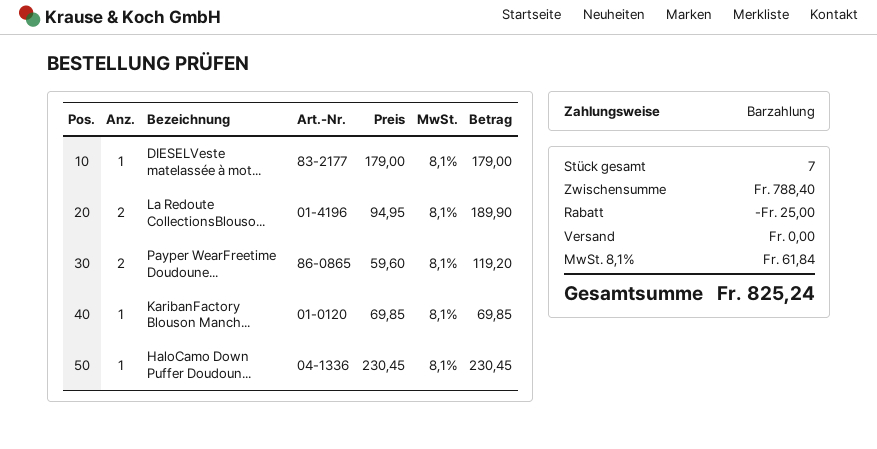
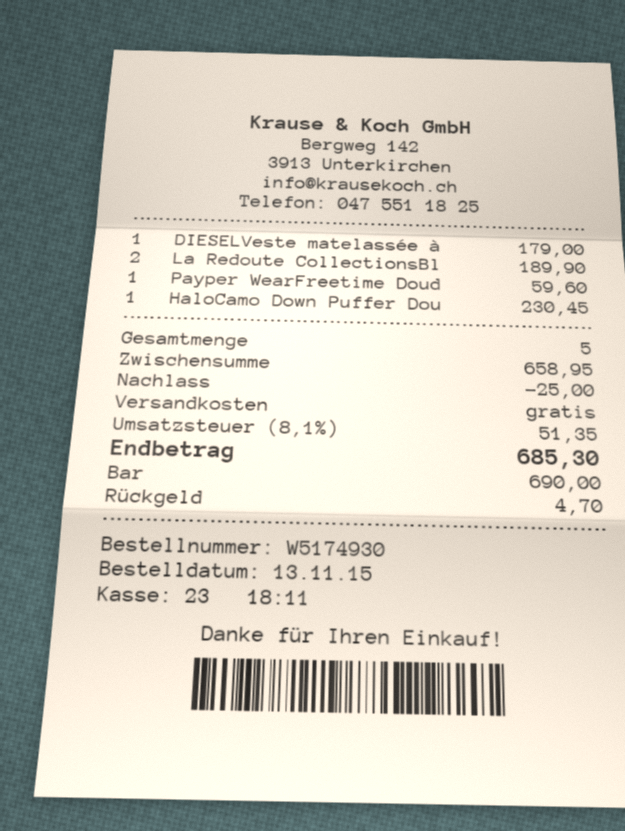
Payper WearFreetime Doudoune...: 2 for 119.20 -> 1 for 59.60
KaribanFactory Blouson Manch...: 1 for 69.85 -> none
total quantity: 7 -> 5
subtotal: 788.40 -> 658.95
tax: 8.1% = 61.84 -> 8.1% = 51.35
total: 825.24 -> 685.30

